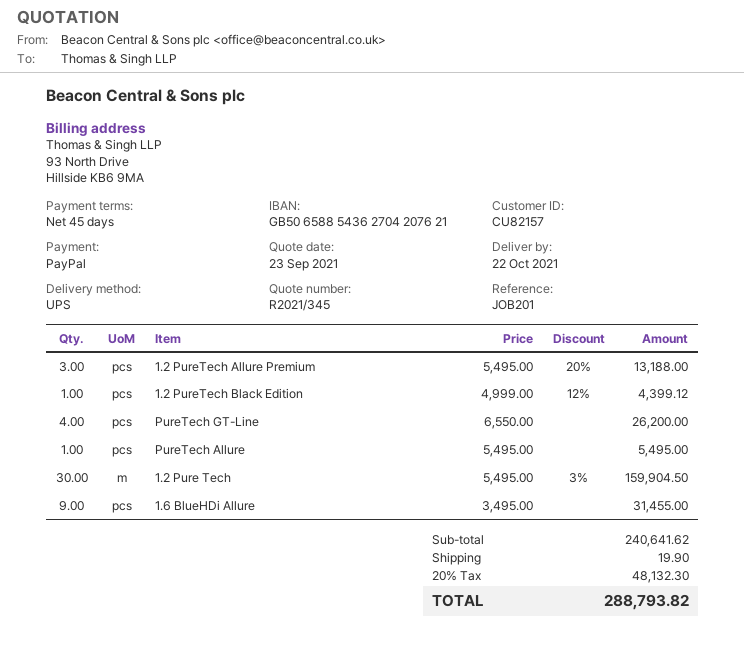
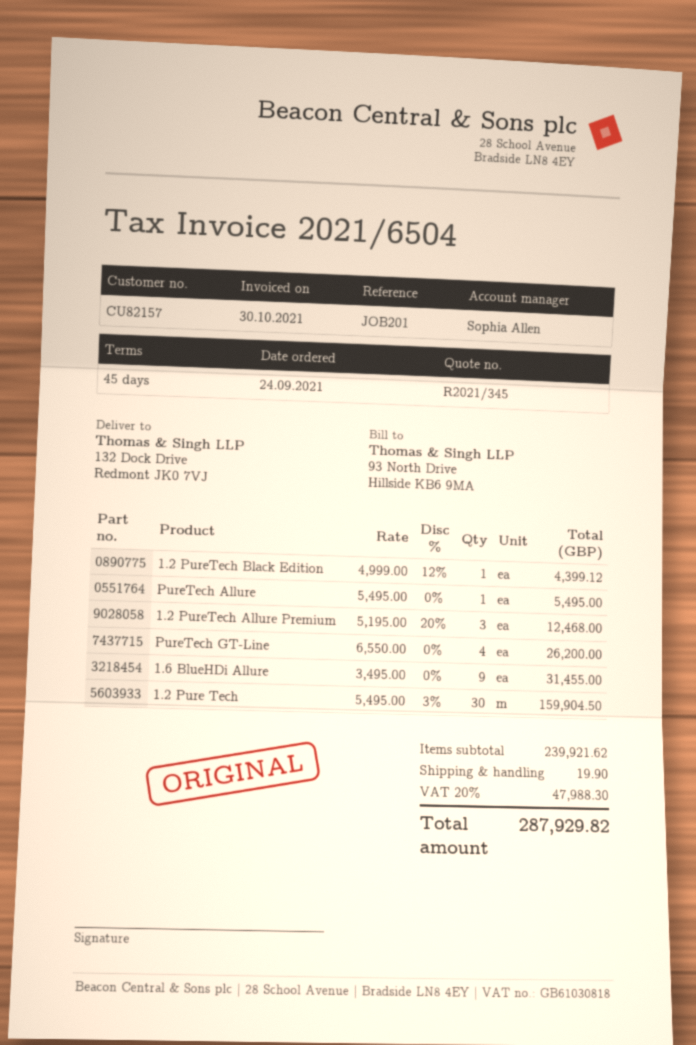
1.2 PureTech Allure Premium: 3 x 5495.00 - 20% = 13188.00 -> 3 x 5195.00 - 20% = 12468.00
subtotal: 240641.62 -> 239921.62
tax: 20% = 48132.30 -> 20% = 47988.30
total: 288793.82 -> 287929.82

